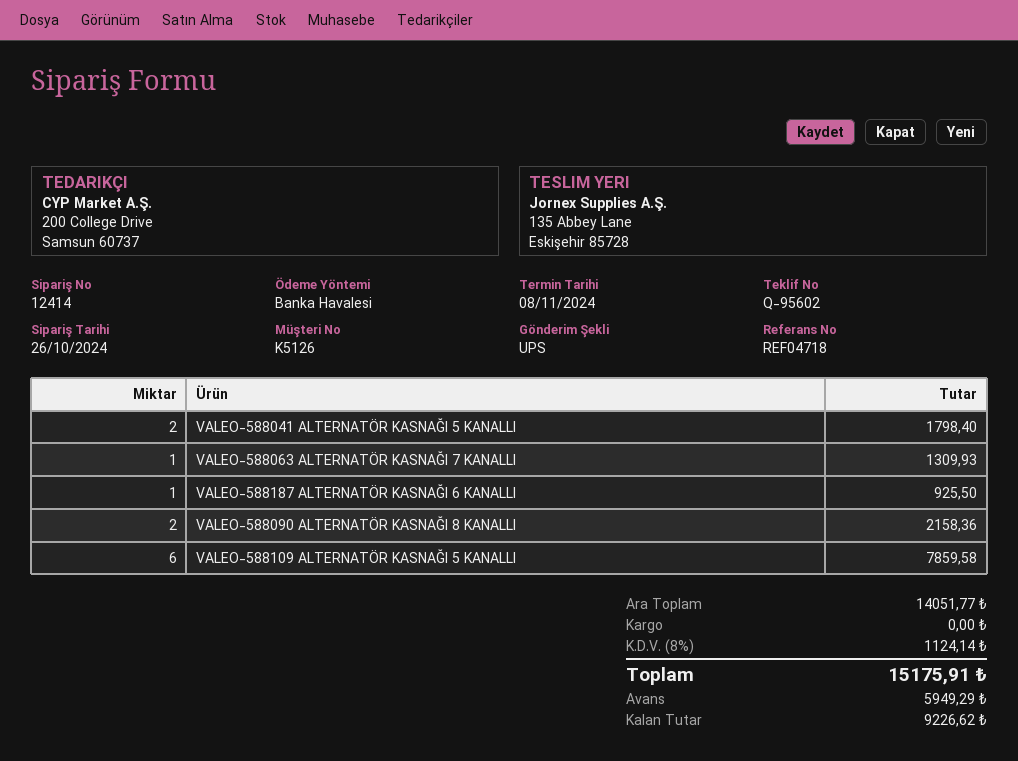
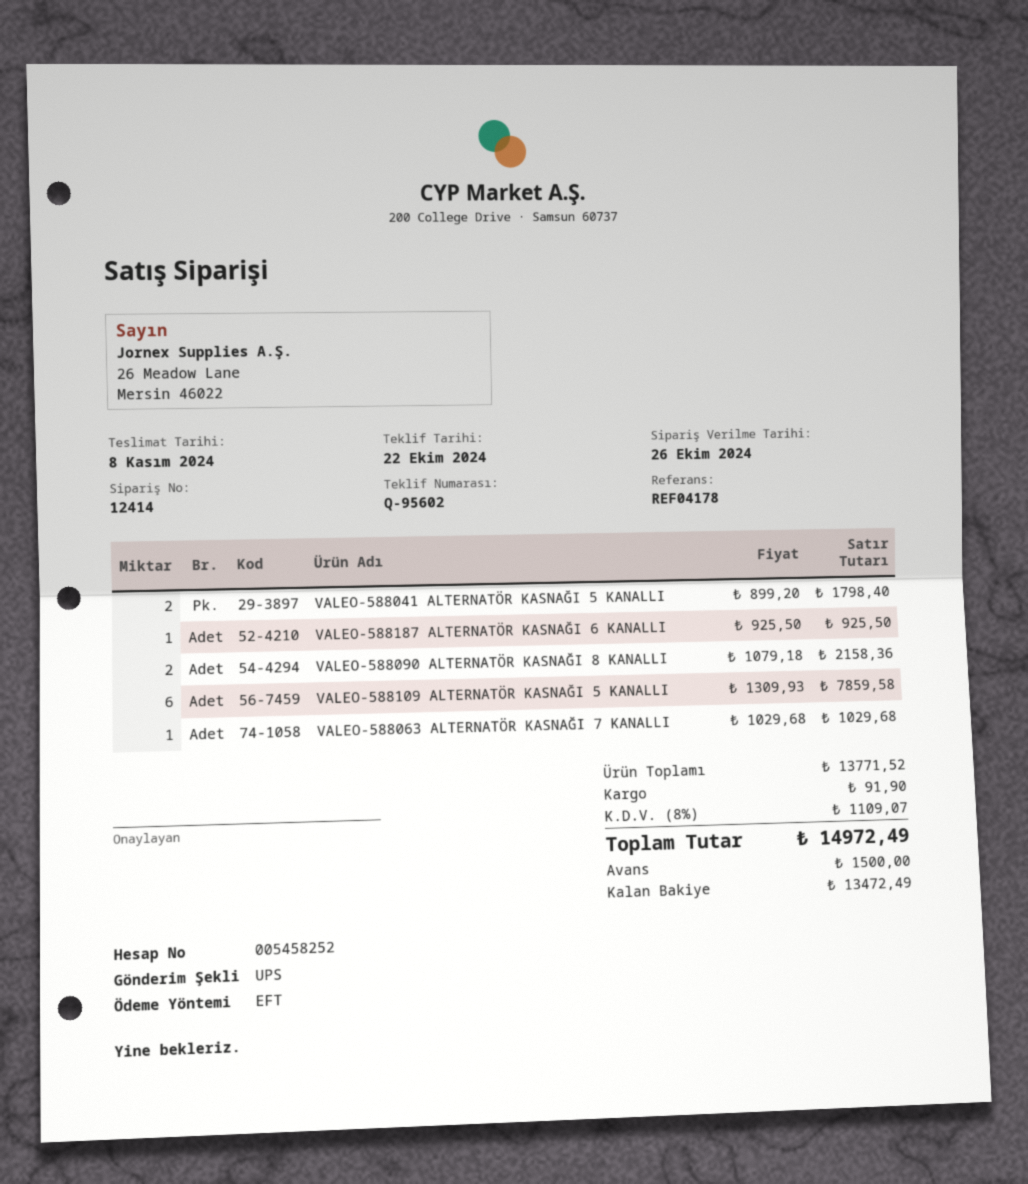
reference: REF04718 -> REF04178
VALEO-588063 ALTERNATÖR KASNAĞI 7 KANALLI: 1 for 1309.93 -> 1 for 1029.68
subtotal: 14051.77 -> 13771.52
shipping: 0.00 -> 91.90
tax: 8% = 1124.14 -> 8% = 1109.07
total: 15175.91 -> 14972.49
deposit: 5949.29 -> 1500.00
balance: 9226.62 -> 13472.49

